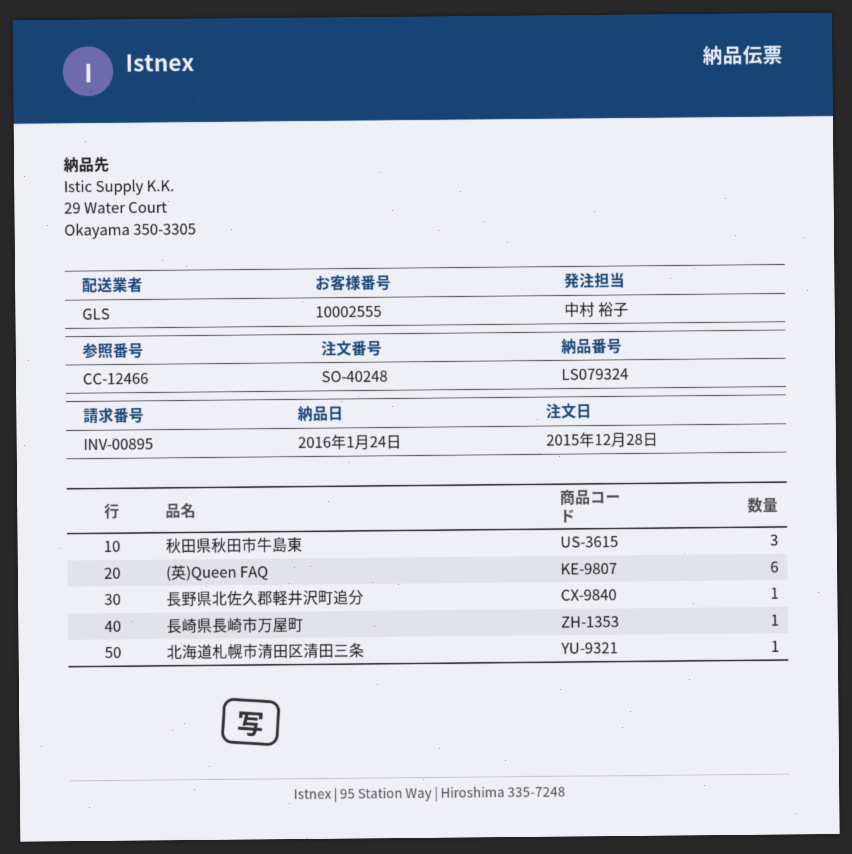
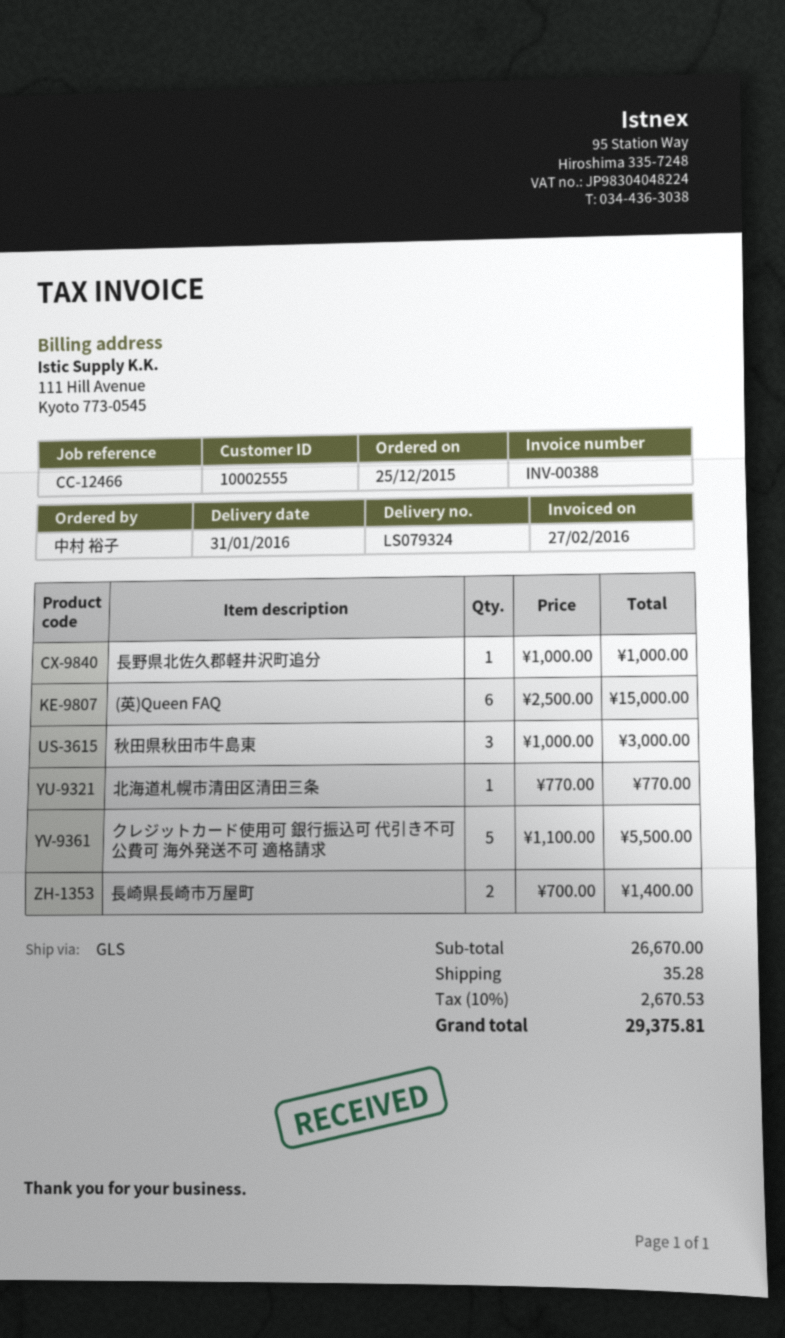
order date: 2015-12-28 -> 2015-12-25
delivery date: 2016-01-24 -> 2016-01-31
invoice number: INV-00895 -> INV-00388
長崎県長崎市万屋町: 1 -> 2
クレジットカード使用可 銀行振込可 代引き不可 公費可 海外発送不可 適格請求: none -> 5

